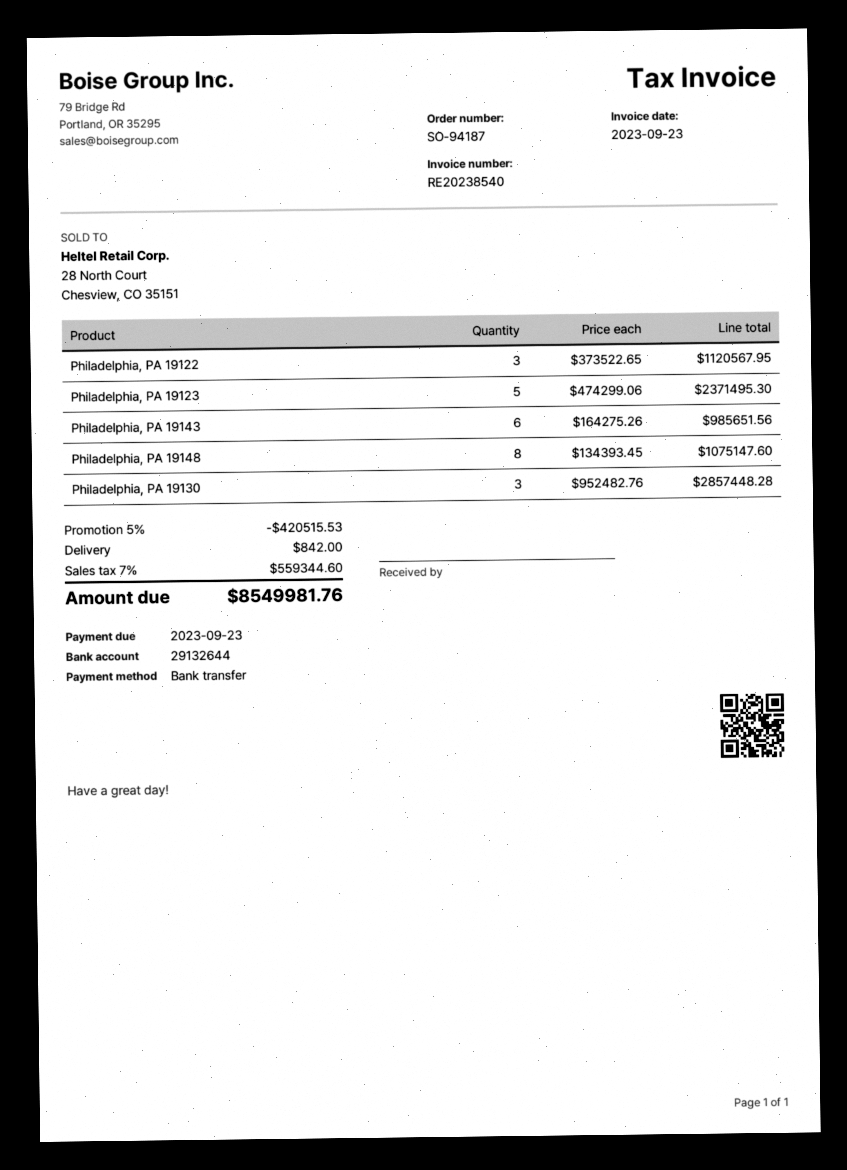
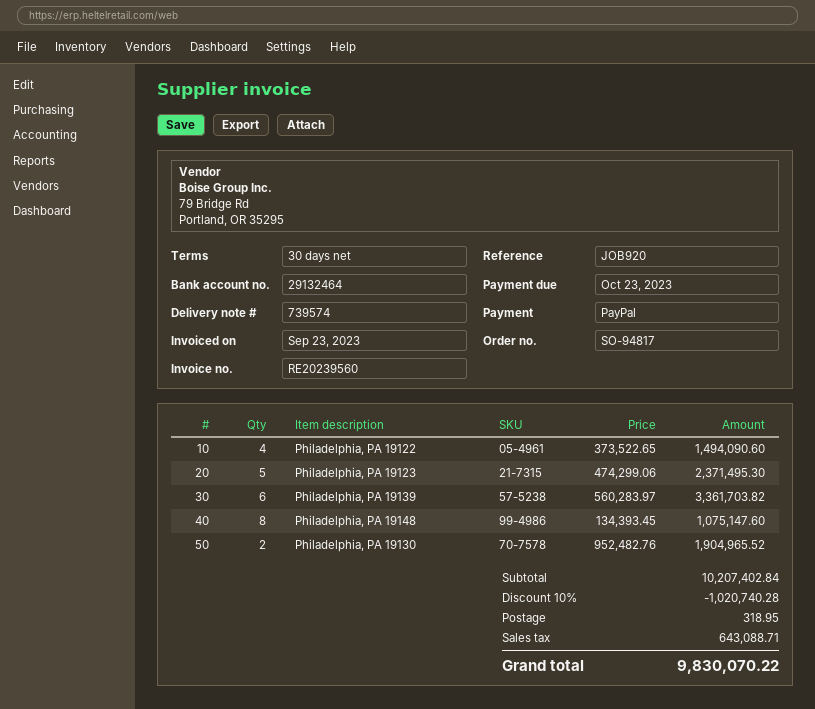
order number: SO-94187 -> SO-94817
invoice number: RE20238540 -> RE20239560
due date: 2023-09-23 -> 2023-10-23
payment method: bank transfer -> PayPal
bank account: 29132644 -> 29132464
Philadelphia, PA 19122: 3 x 373522.65 = 1120567.95 -> 4 x 373522.65 = 1494090.60
Philadelphia, PA 19143: 6 x 164275.26 = 985651.56 -> none
Philadelphia, PA 19130: 3 x 952482.76 = 2857448.28 -> 2 x 952482.76 = 1904965.52
Philadelphia, PA 19139: none -> 6 x 560283.97 = 3361703.82
discount: 5% = 420515.53 -> 10% = 1020740.28
shipping: 842.00 -> 318.95
tax: 559344.60 -> 643088.71
total: 8549981.76 -> 9830070.22

